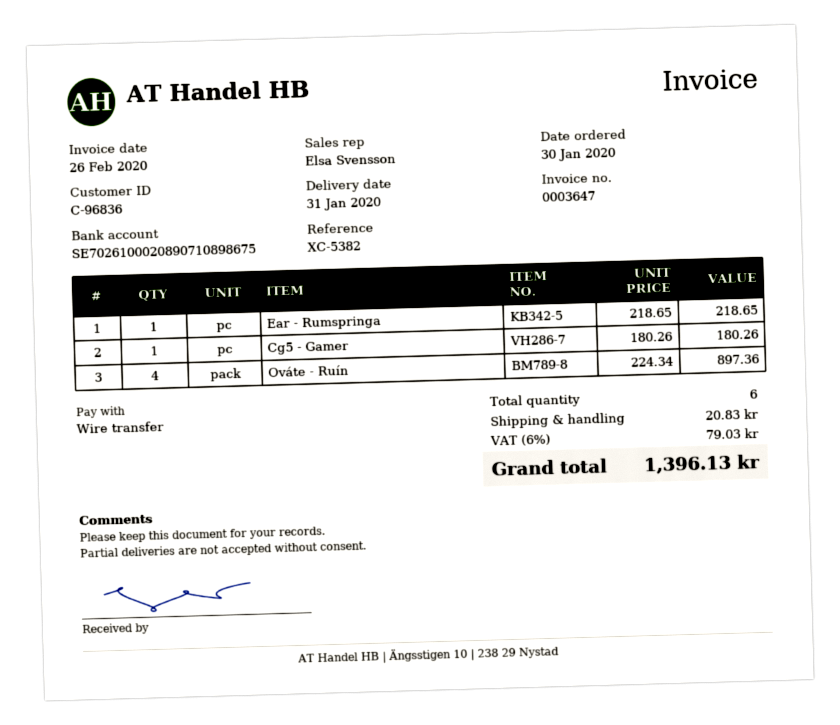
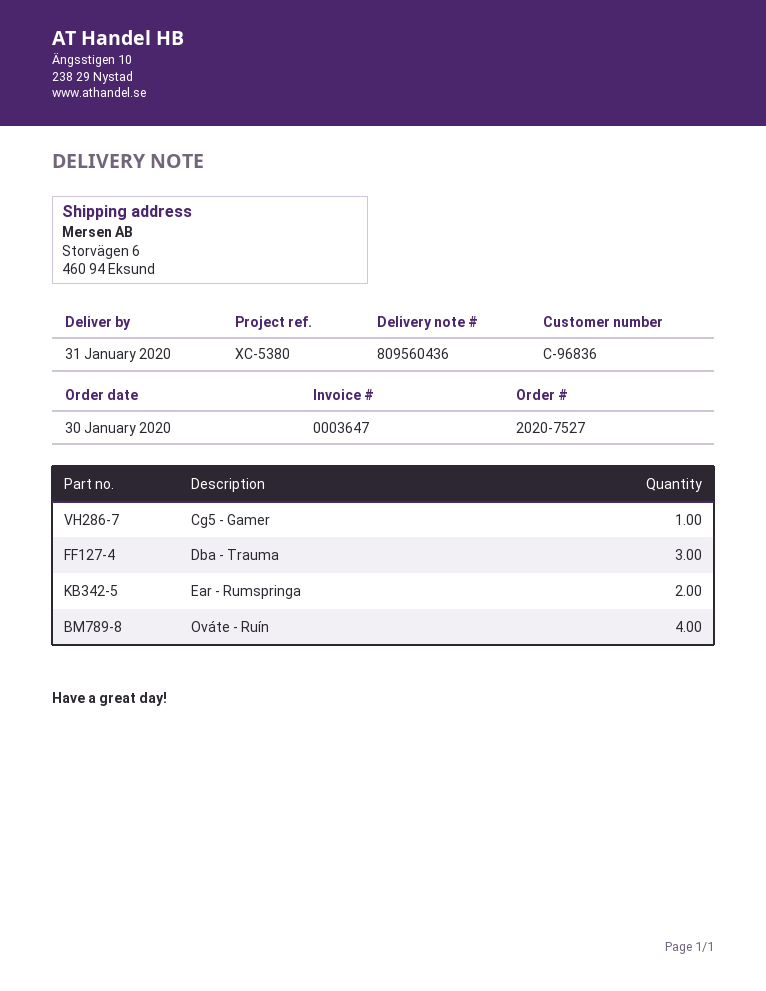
reference: XC-5382 -> XC-5380
Ear - Rumspringa: 1 -> 2
Dba - Trauma: none -> 3

